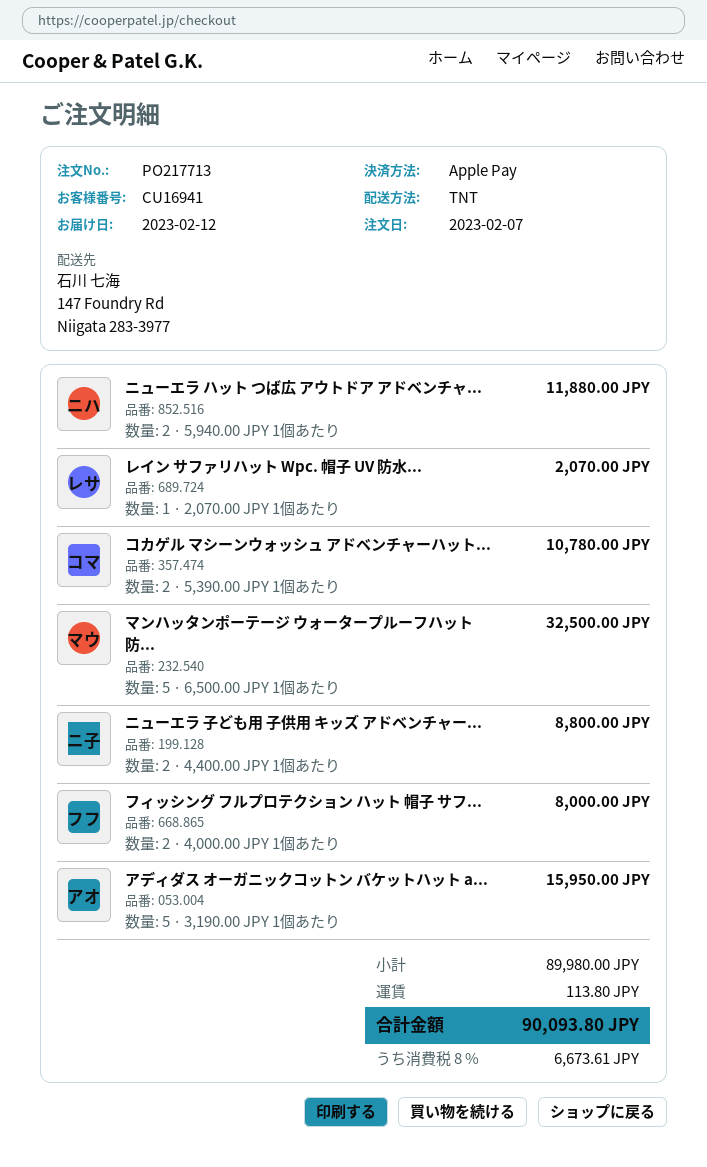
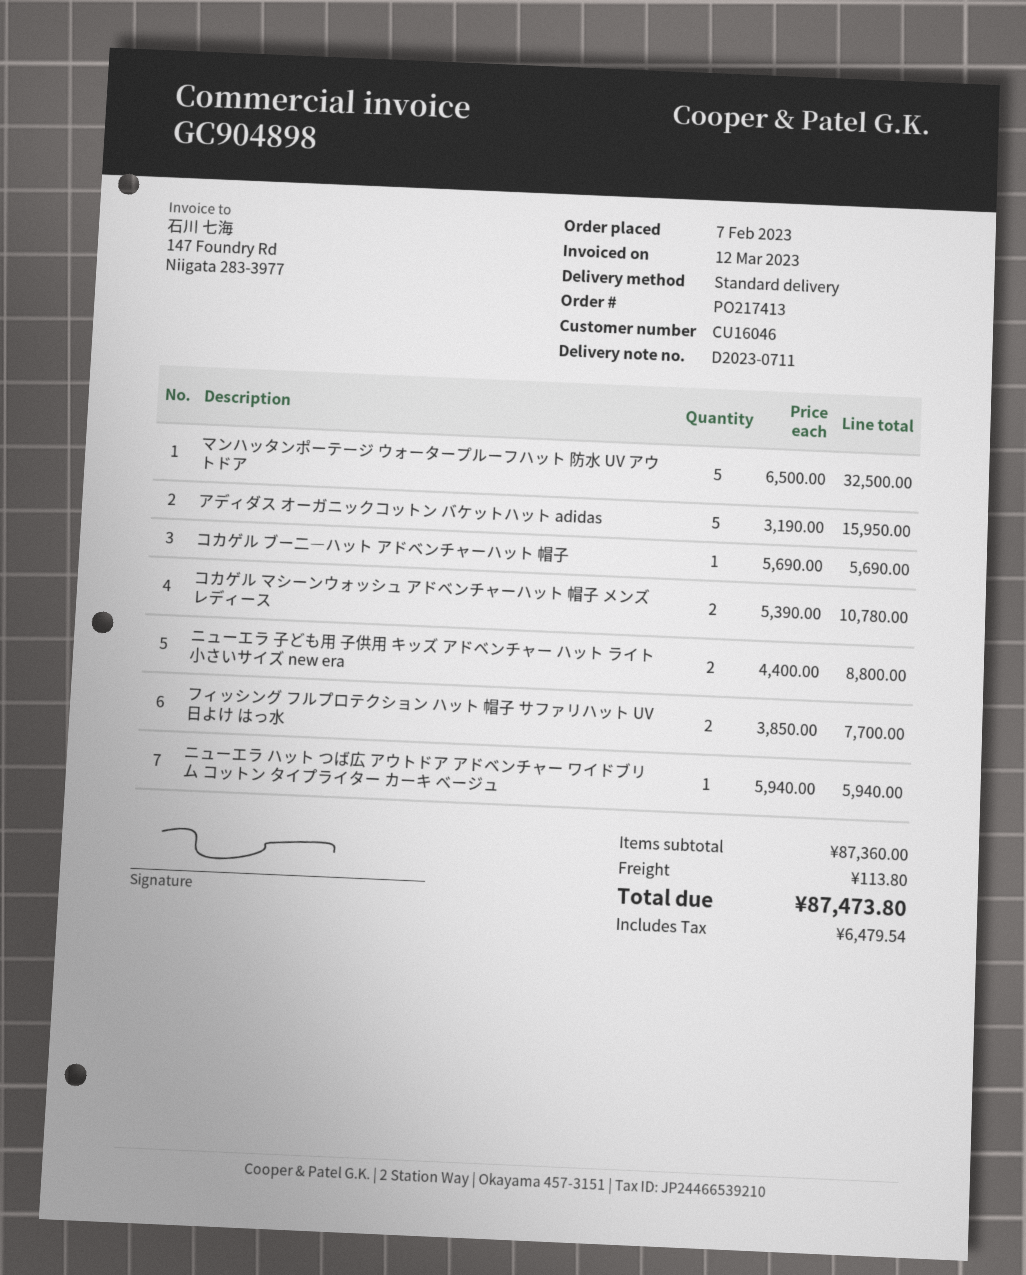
order number: PO217713 -> PO217413
customer number: CU16941 -> CU16046
shipping method: TNT -> standard
ニューエラ ハット つば広 アウトドア アドベンチャ...: 2 x 5940.00 = 11880.00 -> 1 x 5940.00 = 5940.00
レイン サファリハット Wpc. 帽子 UV 防水...: 1 x 2070.00 = 2070.00 -> none
フィッシング フルプロテクション ハット 帽子 サフ...: 2 x 4000.00 = 8000.00 -> 2 x 3850.00 = 7700.00
コカゲル ブー二―ハット アドベンチャーハット 帽子: none -> 1 x 5690.00 = 5690.00
subtotal: 89980.00 -> 87360.00
tax: 6673.61 -> 6479.54
total: 90093.80 -> 87473.80

